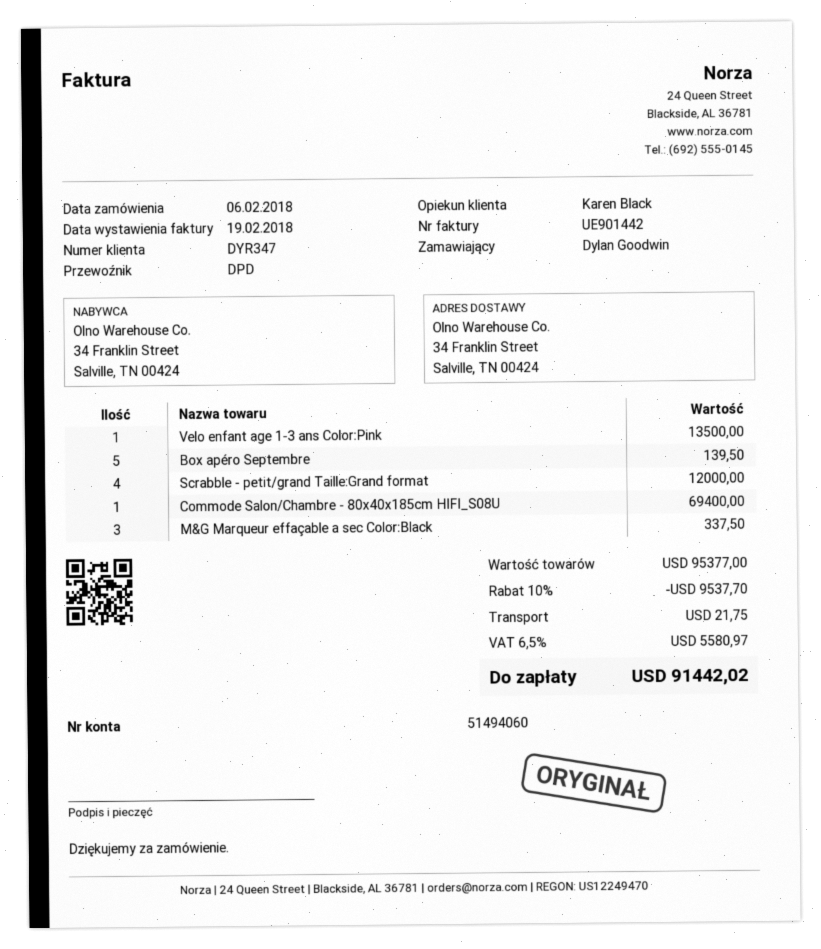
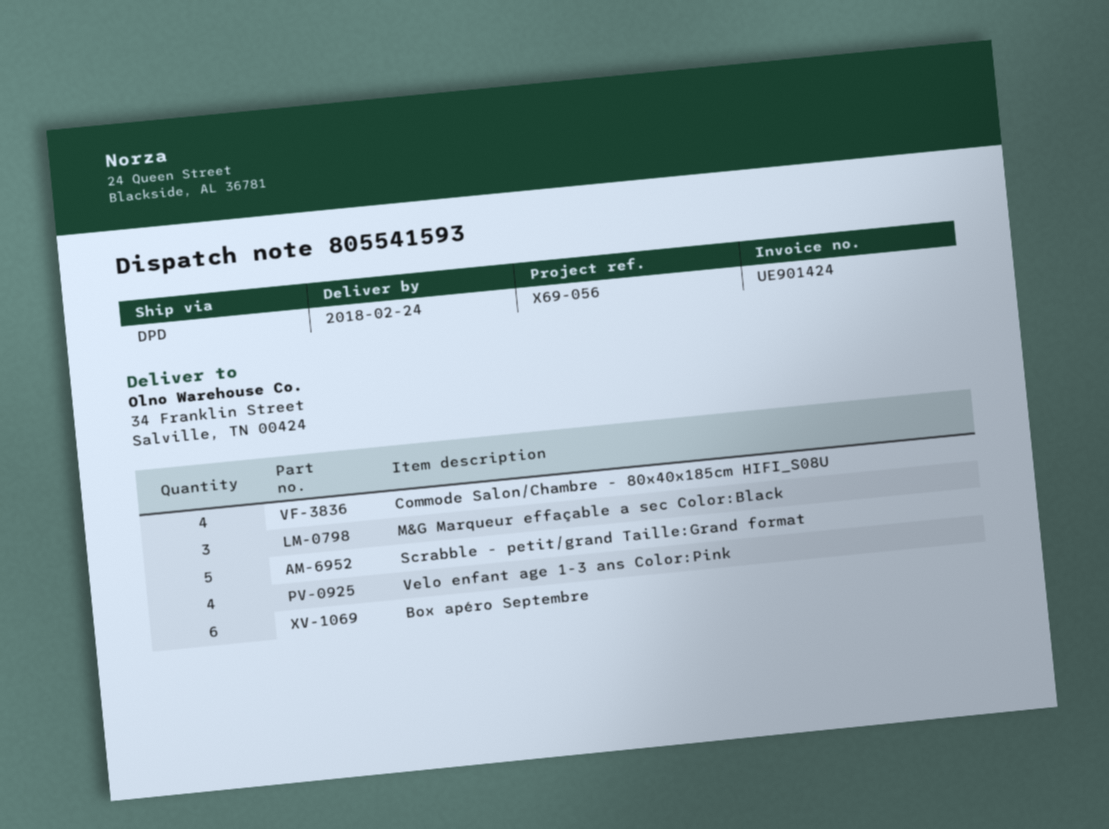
invoice number: UE901442 -> UE901424
Velo enfant age 1-3 ans Color:Pink: 1 -> 4
Box apéro Septembre: 5 -> 6
Scrabble - petit/grand Taille:Grand format: 4 -> 5
Commode Salon/Chambre - 80x40x185cm HIFI_S08U: 1 -> 4

